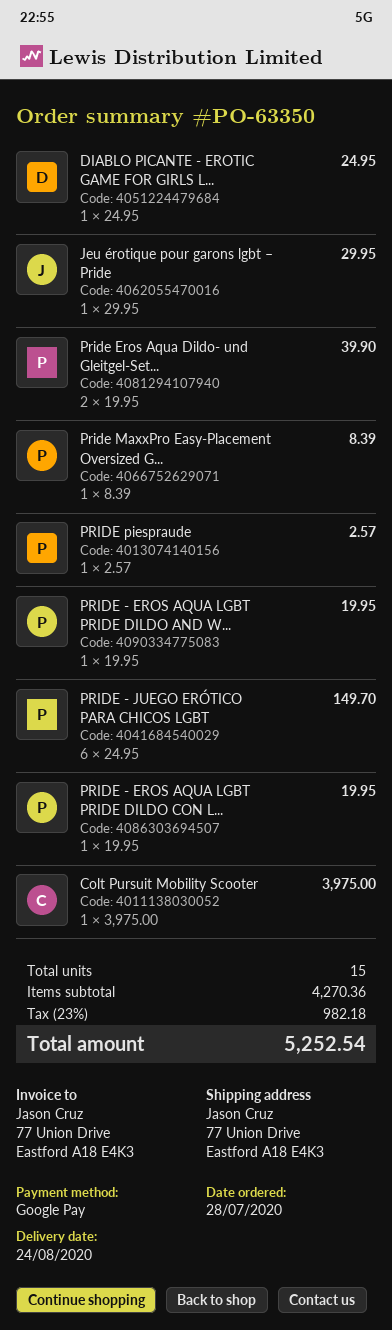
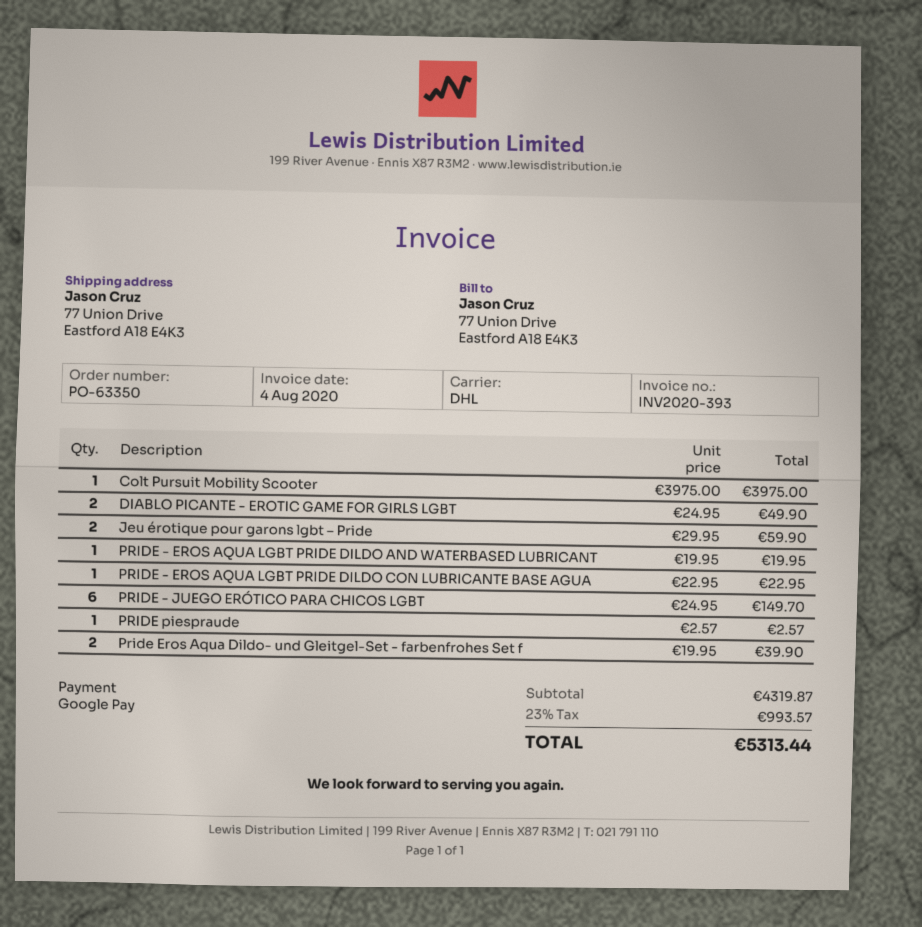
DIABLO PICANTE - EROTIC GAME FOR GIRLS L...: 1 x 24.95 = 24.95 -> 2 x 24.95 = 49.90
Jeu érotique pour garons lgbt – Pride: 1 x 29.95 = 29.95 -> 2 x 29.95 = 59.90
Pride MaxxPro Easy-Placement Oversized G...: 1 x 8.39 = 8.39 -> none
PRIDE - EROS AQUA LGBT PRIDE DILDO CON L...: 1 x 19.95 = 19.95 -> 1 x 22.95 = 22.95
subtotal: 4270.36 -> 4319.87
tax: 23% = 982.18 -> 23% = 993.57
total: 5252.54 -> 5313.44

